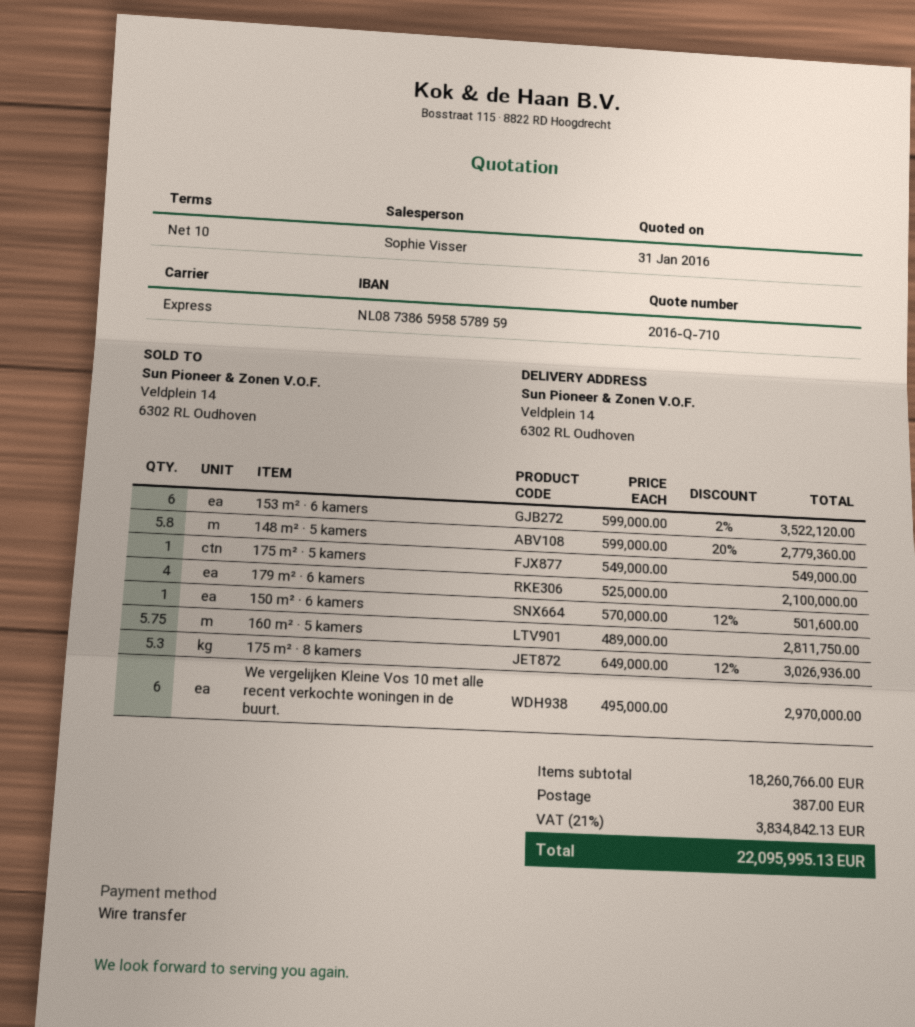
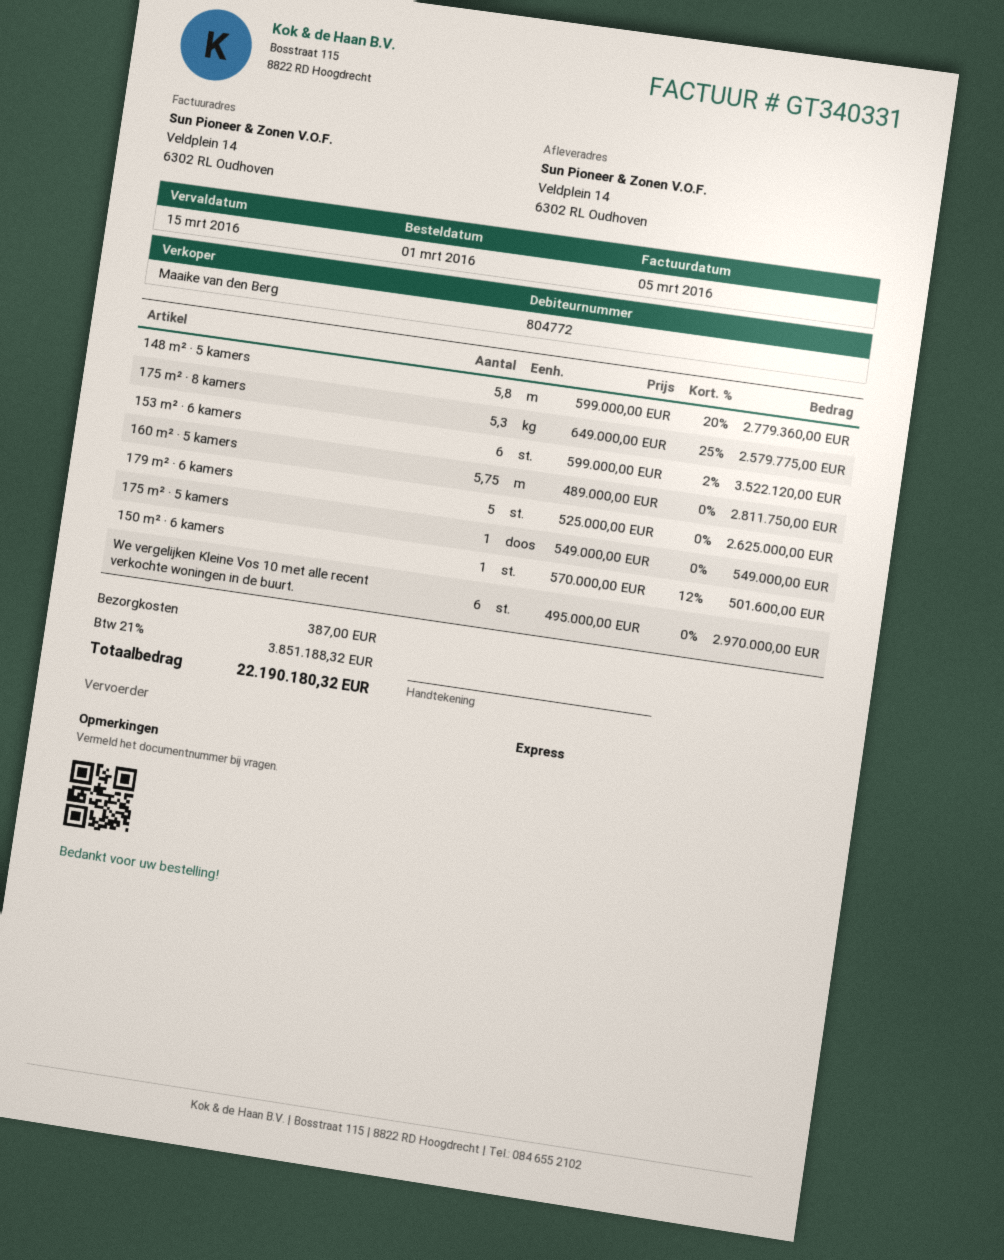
sales rep: Sophie Visser -> Maaike van den Berg
179 m² · 6 kamers: 4 x 525000.00 = 2100000.00 -> 5 x 525000.00 = 2625000.00
175 m² · 8 kamers: 5.3 x 649000.00 - 12% = 3026936.00 -> 5.3 x 649000.00 - 25% = 2579775.00
tax: 21% = 3834842.13 -> 21% = 3851188.32
total: 22095995.13 -> 22190180.32

